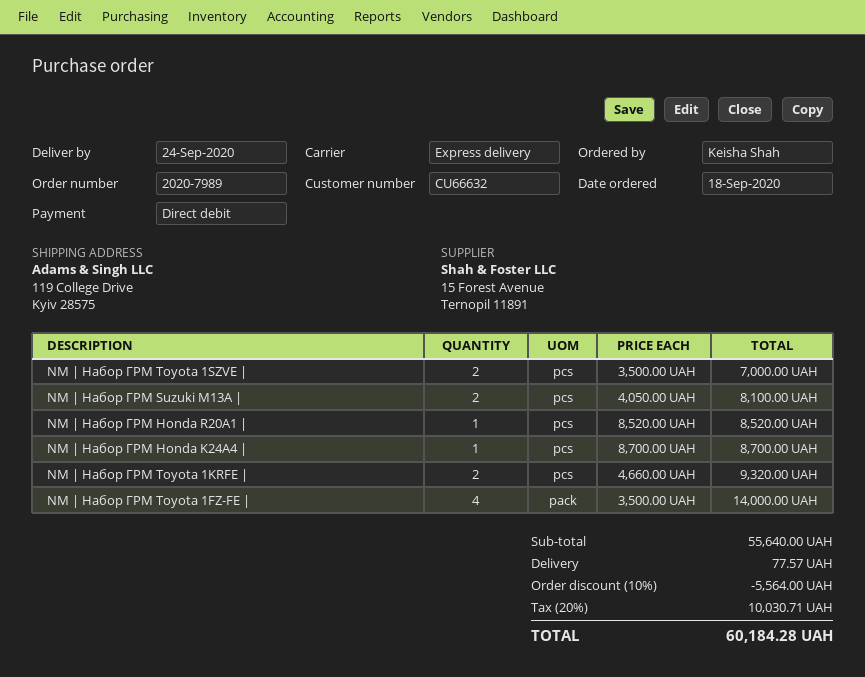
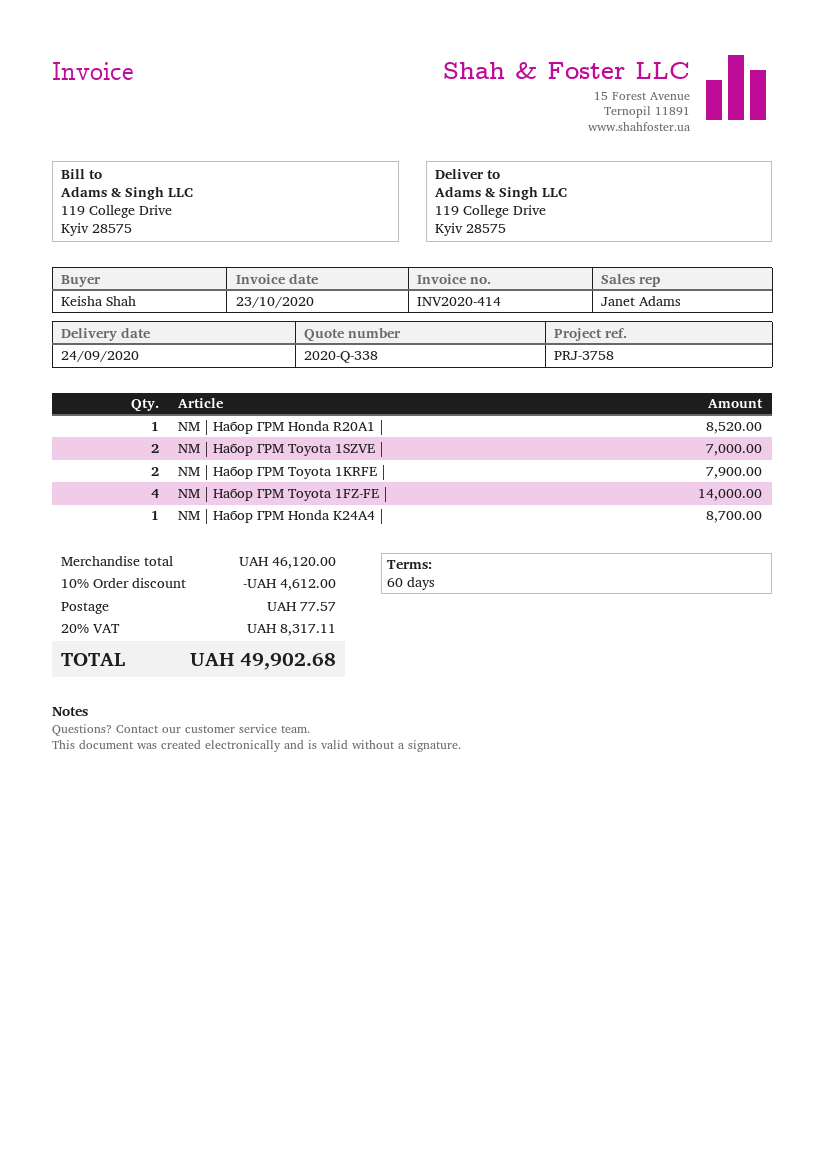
NM | Набор ГРМ Suzuki M13A |: 2 for 8100.00 -> none
NM | Набор ГРМ Toyota 1KRFE |: 2 for 9320.00 -> 2 for 7900.00
subtotal: 55640.00 -> 46120.00
discount: 10% = 5564.00 -> 10% = 4612.00
tax: 20% = 10030.71 -> 20% = 8317.11
total: 60184.28 -> 49902.68

